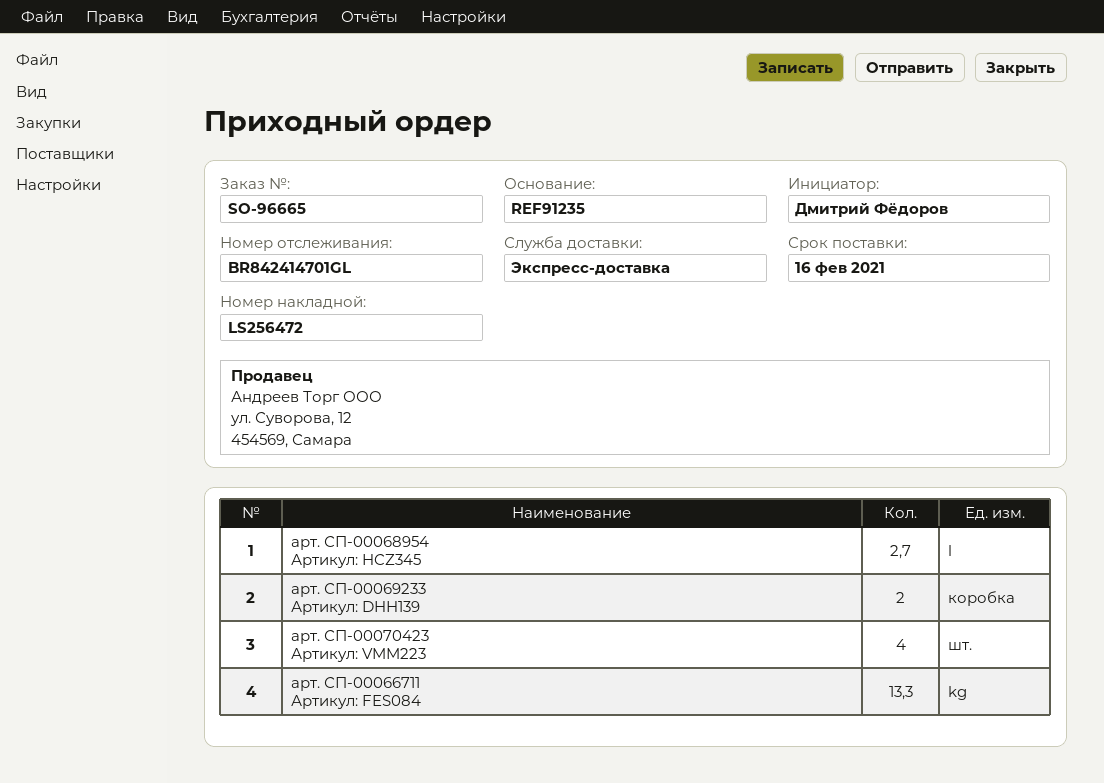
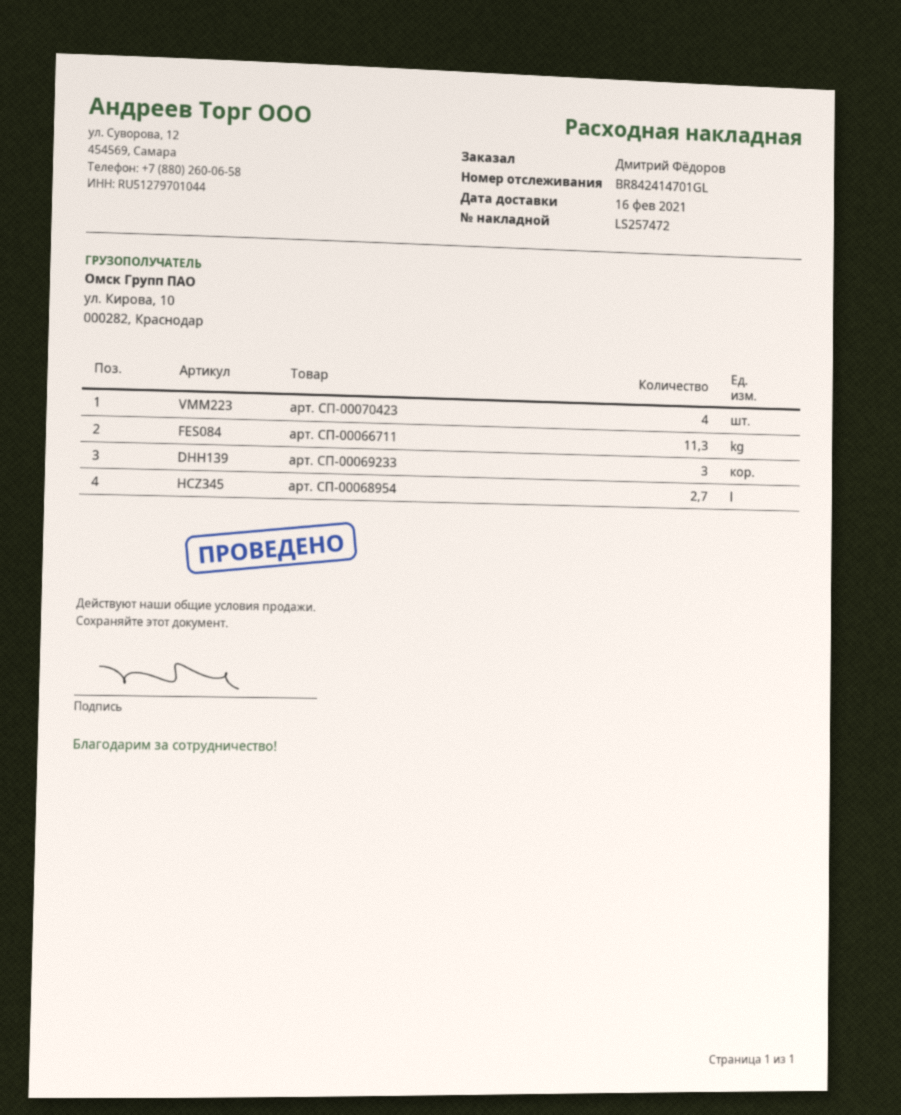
delivery note number: LS256472 -> LS257472
арт. СП-00069233: 2 -> 3
арт. СП-00066711: 13.3 -> 11.3

